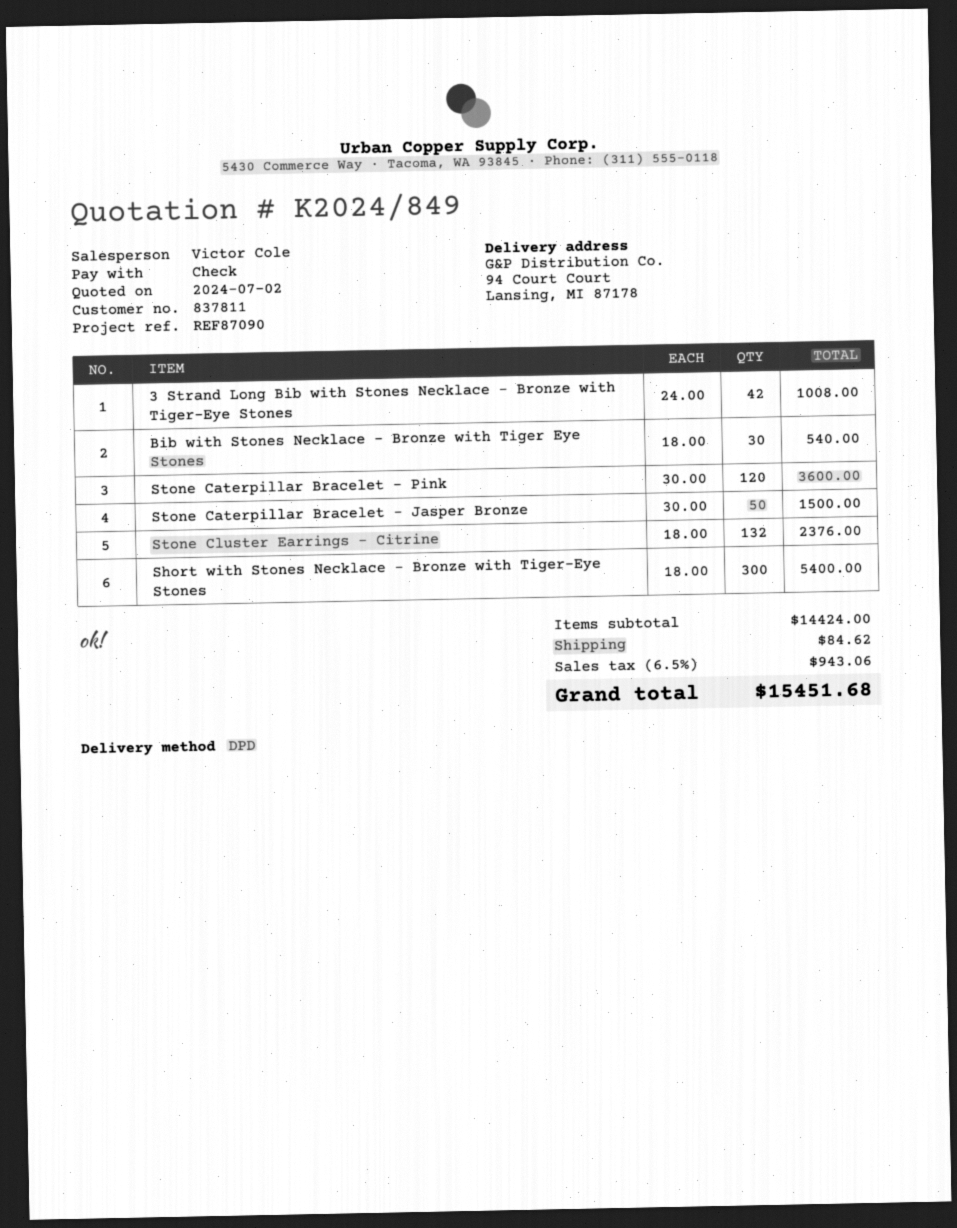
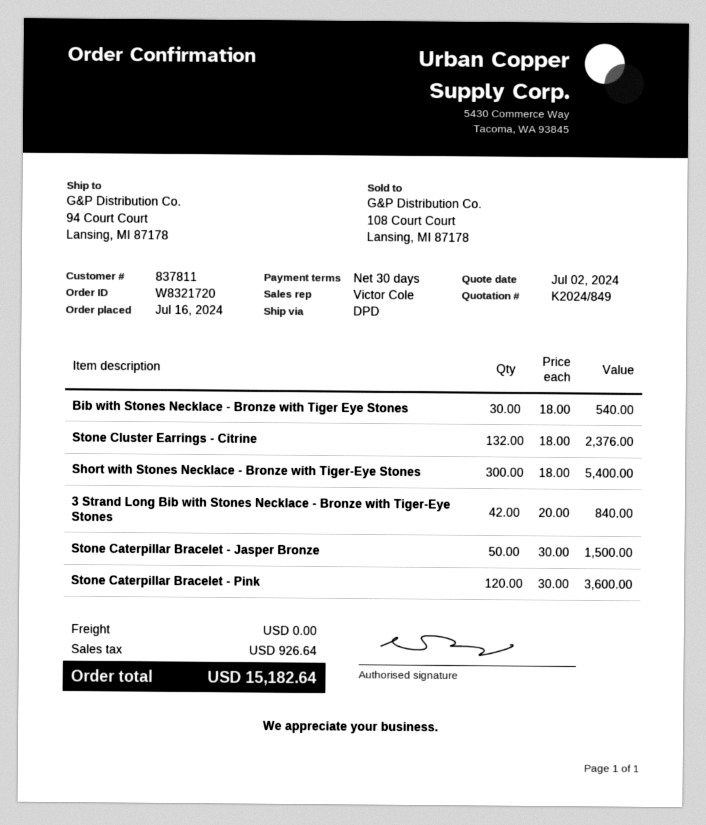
3 Strand Long Bib with Stones Necklace - Bronze with Tiger-Eye Stones: 42 x 24.00 = 1008.00 -> 42 x 20.00 = 840.00
shipping: 84.62 -> 0.00
tax: 943.06 -> 926.64
total: 15451.68 -> 15182.64

